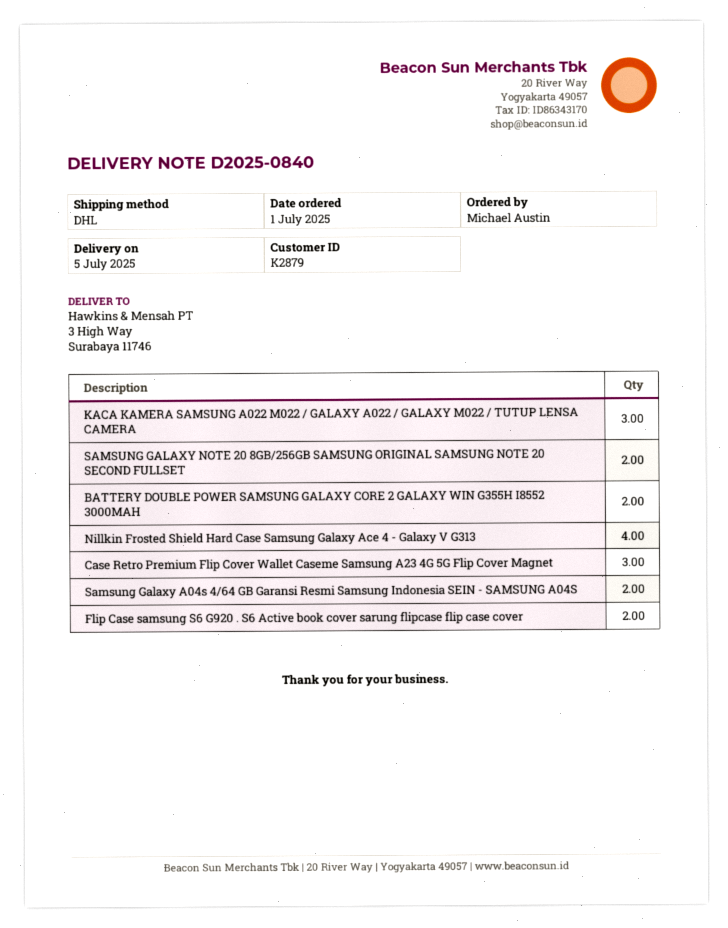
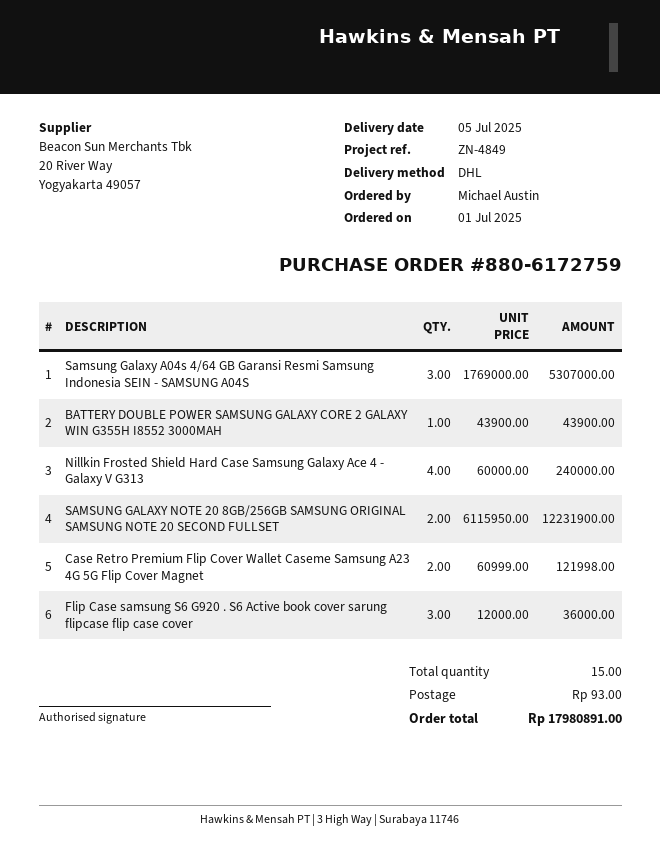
KACA KAMERA SAMSUNG A022 M022 / GALAXY A022 / GALAXY M022 / TUTUP LENSA CAMERA: 3 -> none
BATTERY DOUBLE POWER SAMSUNG GALAXY CORE 2 GALAXY WIN G355H I8552 3000MAH: 2 -> 1
Case Retro Premium Flip Cover Wallet Caseme Samsung A23 4G 5G Flip Cover Magnet: 3 -> 2
Samsung Galaxy A04s 4/64 GB Garansi Resmi Samsung Indonesia SEIN - SAMSUNG A04S: 2 -> 3
Flip Case samsung S6 G920 . S6 Active book cover sarung flipcase flip case cover: 2 -> 3

